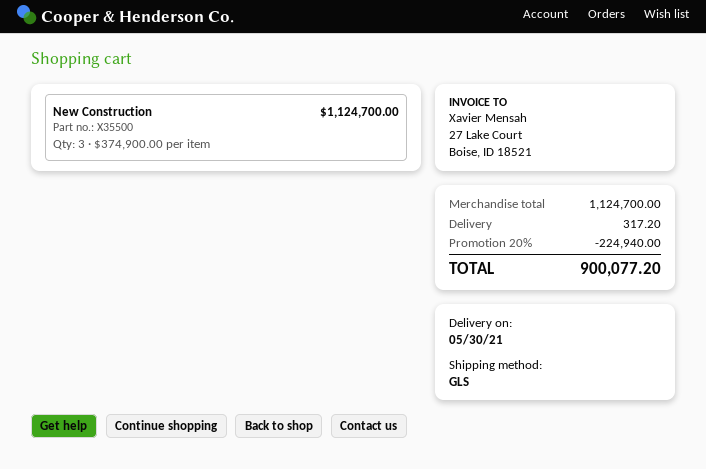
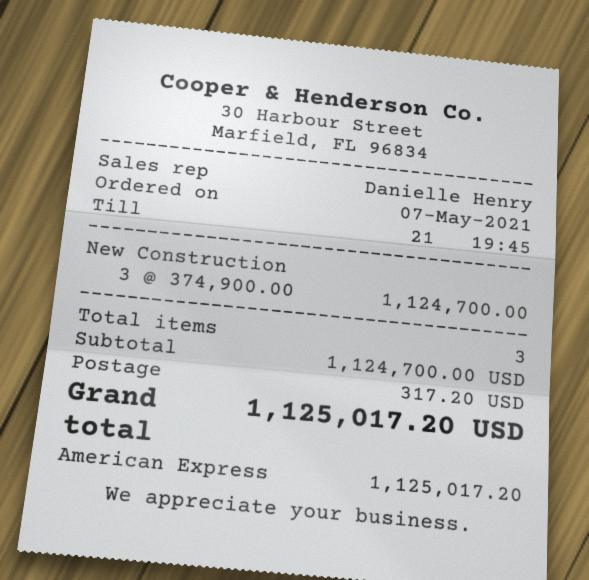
discount: 20% = 224940.00 -> none
total: 900077.20 -> 1125017.20

